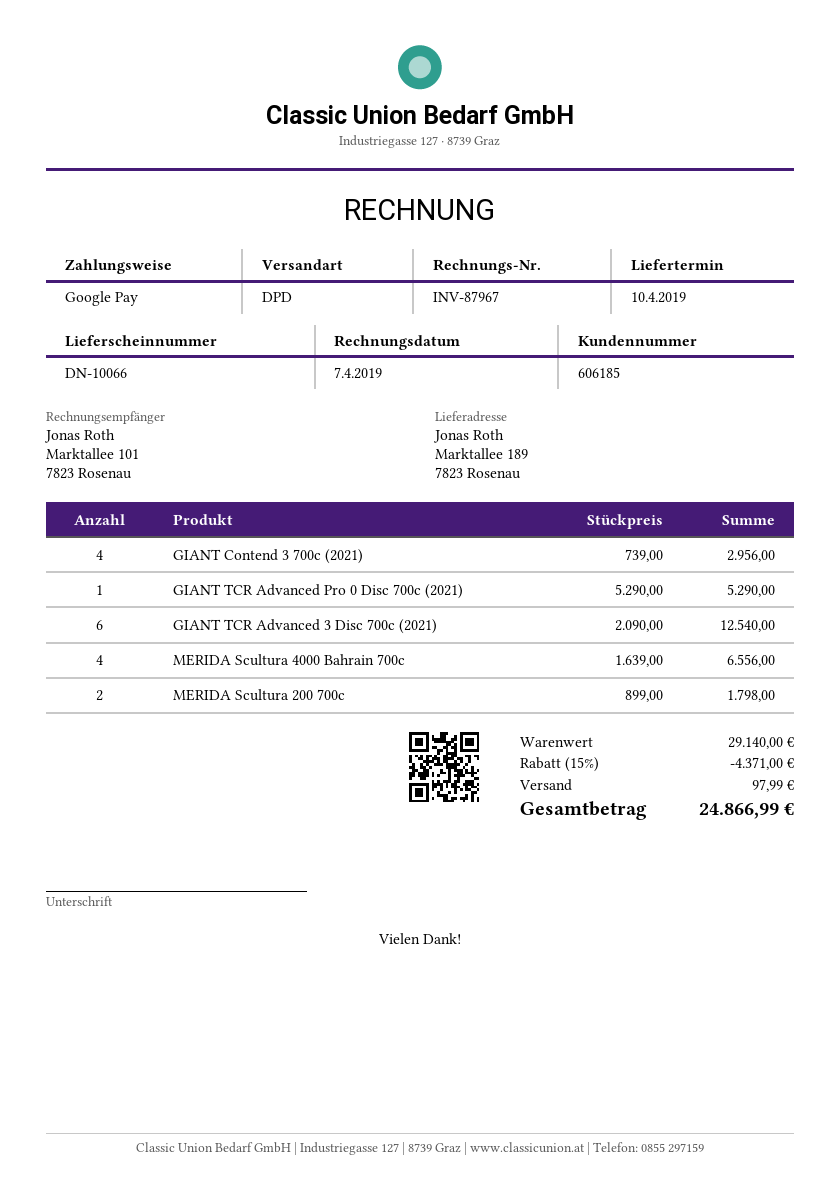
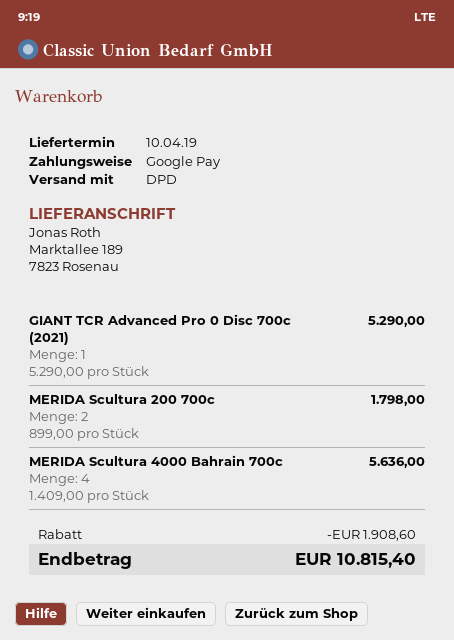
GIANT Contend 3 700c (2021): 4 x 739.00 = 2956.00 -> none
GIANT TCR Advanced 3 Disc 700c (2021): 6 x 2090.00 = 12540.00 -> none
MERIDA Scultura 4000 Bahrain 700c: 4 x 1639.00 = 6556.00 -> 4 x 1409.00 = 5636.00
discount: 4371.00 -> 1908.60
shipping: 97.99 -> none
total: 24866.99 -> 10815.40

